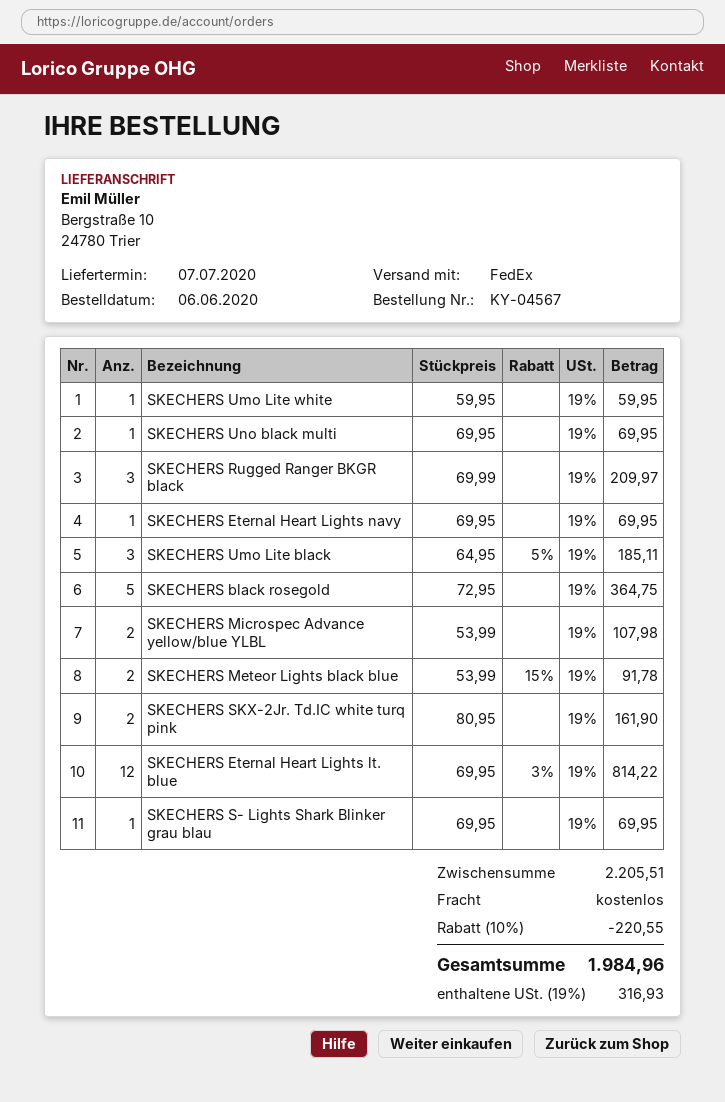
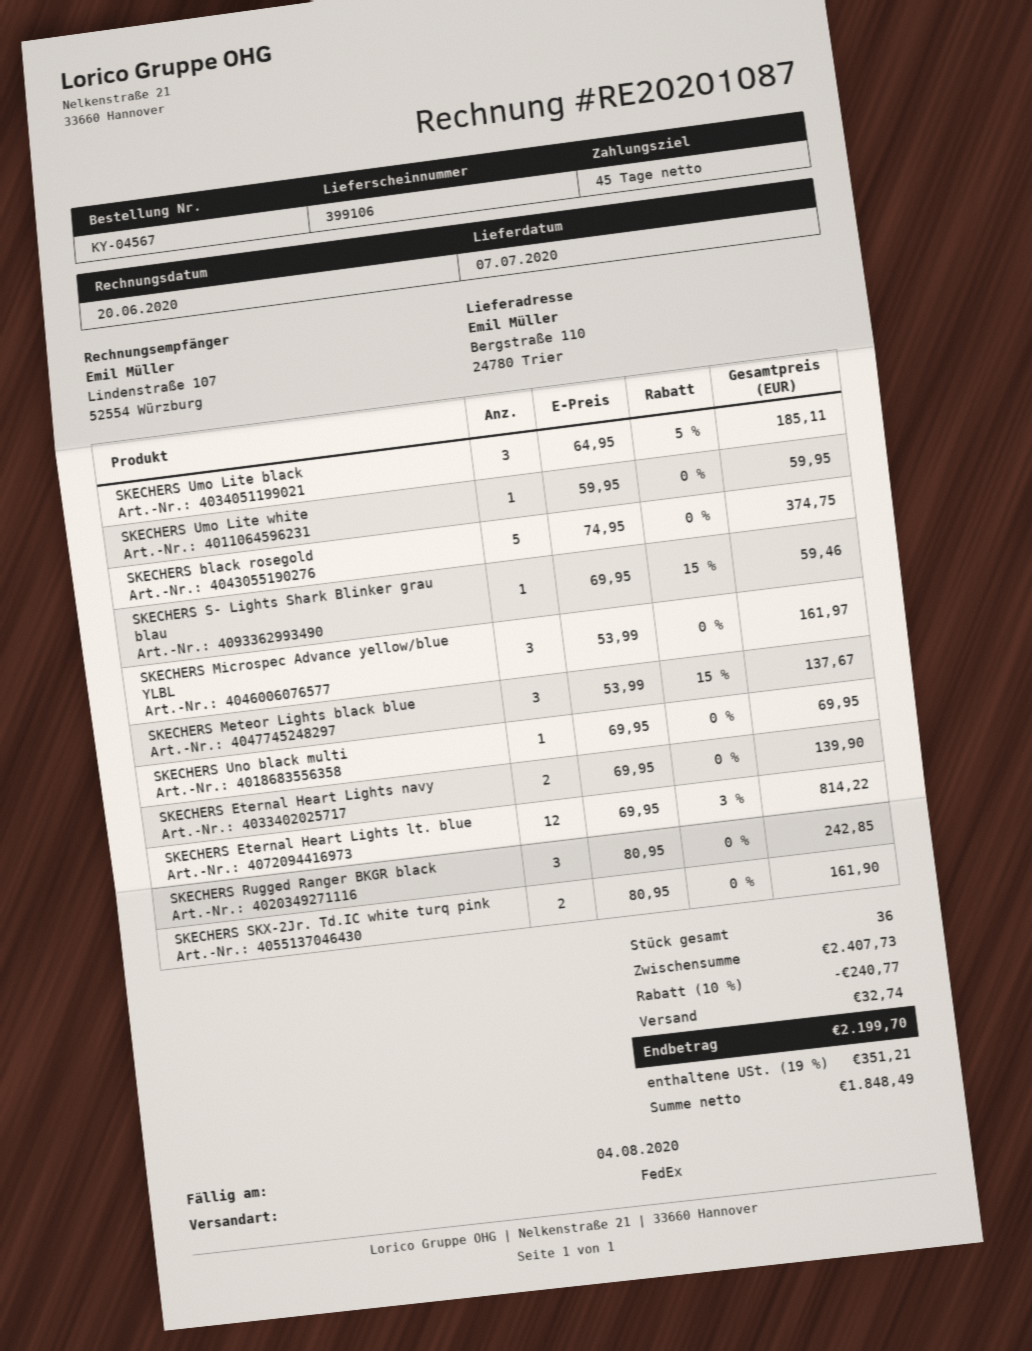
ship to: Bergstraße 10, 24780 Trier -> Bergstraße 110, 24780 Trier
SKECHERS Rugged Ranger BKGR black: 3 x 69.99 = 209.97 -> 3 x 80.95 = 242.85
SKECHERS Eternal Heart Lights navy: 1 x 69.95 = 69.95 -> 2 x 69.95 = 139.90
SKECHERS black rosegold: 5 x 72.95 = 364.75 -> 5 x 74.95 = 374.75
SKECHERS Microspec Advance yellow/blue YLBL: 2 x 53.99 = 107.98 -> 3 x 53.99 = 161.97
SKECHERS Meteor Lights black blue: 2 x 53.99 - 15% = 91.78 -> 3 x 53.99 - 15% = 137.67
SKECHERS S- Lights Shark Blinker grau blau: 1 x 69.95 = 69.95 -> 1 x 69.95 - 15% = 59.46
subtotal: 2205.51 -> 2407.73
discount: 10% = 220.55 -> 10% = 240.77
shipping: 0.00 -> 32.74
tax: 19% = 316.93 -> 19% = 351.21
total: 1984.96 -> 2199.70

